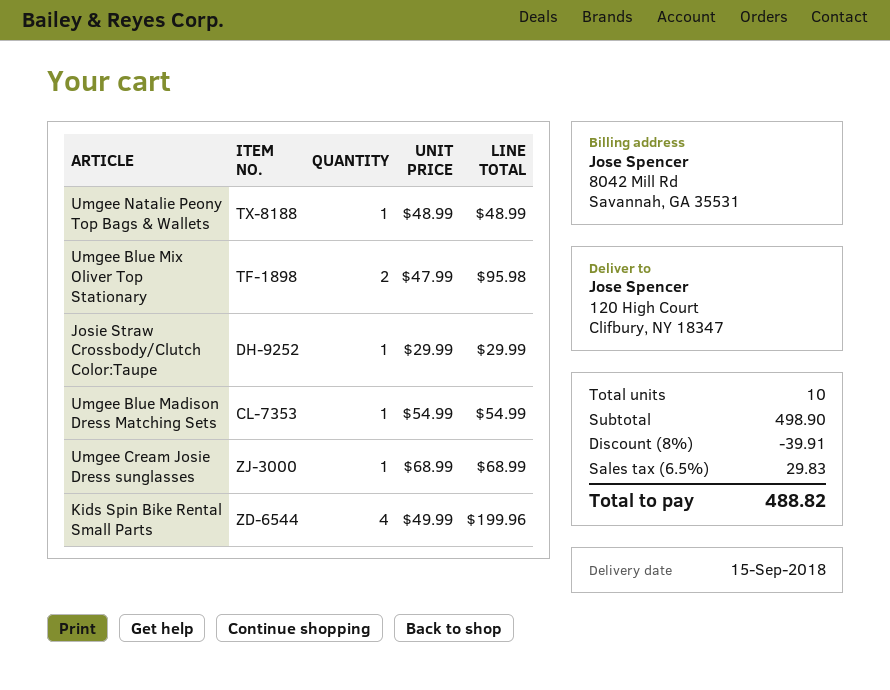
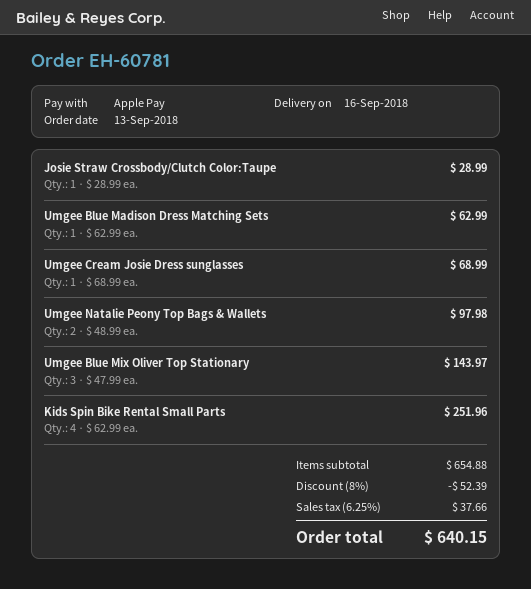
delivery date: 2018-09-15 -> 2018-09-16
Umgee Natalie Peony Top Bags & Wallets: 1 x 48.99 = 48.99 -> 2 x 48.99 = 97.98
Umgee Blue Mix Oliver Top Stationary: 2 x 47.99 = 95.98 -> 3 x 47.99 = 143.97
Josie Straw Crossbody/Clutch Color:Taupe: 1 x 29.99 = 29.99 -> 1 x 28.99 = 28.99
Umgee Blue Madison Dress Matching Sets: 1 x 54.99 = 54.99 -> 1 x 62.99 = 62.99
Kids Spin Bike Rental Small Parts: 4 x 49.99 = 199.96 -> 4 x 62.99 = 251.96
subtotal: 498.90 -> 654.88
discount: 8% = 39.91 -> 8% = 52.39
tax: 6.5% = 29.83 -> 6.25% = 37.66
total: 488.82 -> 640.15

